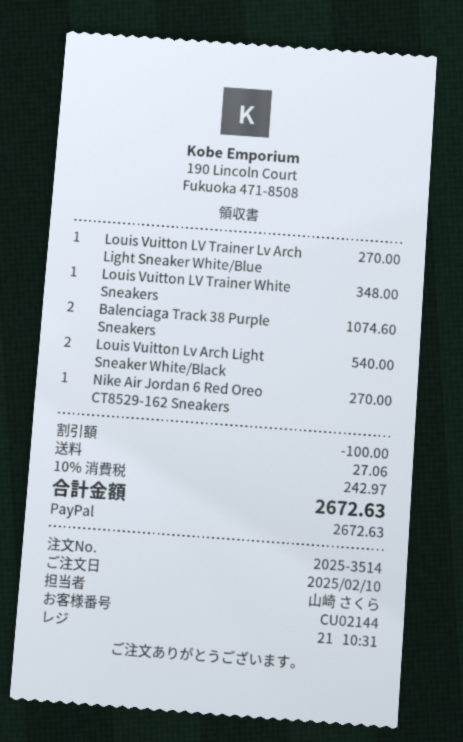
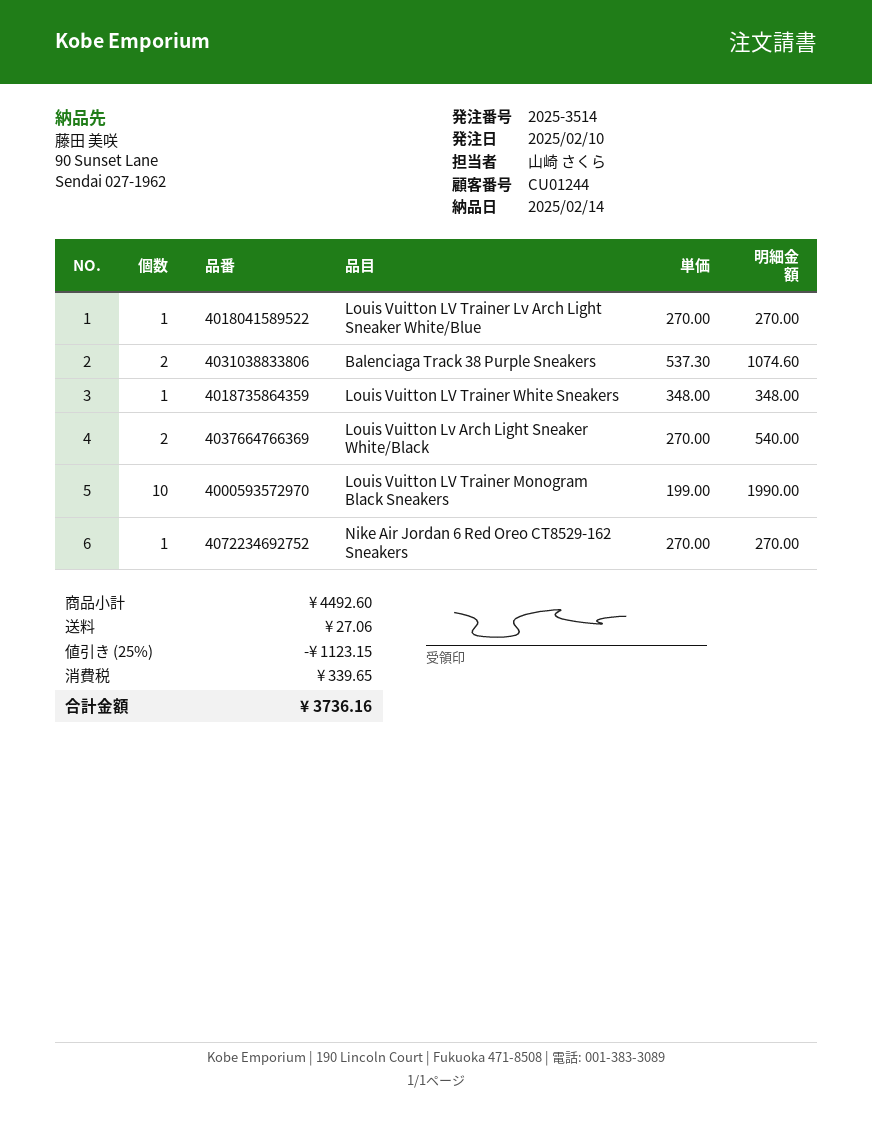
customer number: CU02144 -> CU01244
Louis Vuitton LV Trainer Monogram Black Sneakers: none -> 10 for 1990.00
discount: 100.00 -> 1123.15
tax: 242.97 -> 339.65
total: 2672.63 -> 3736.16

